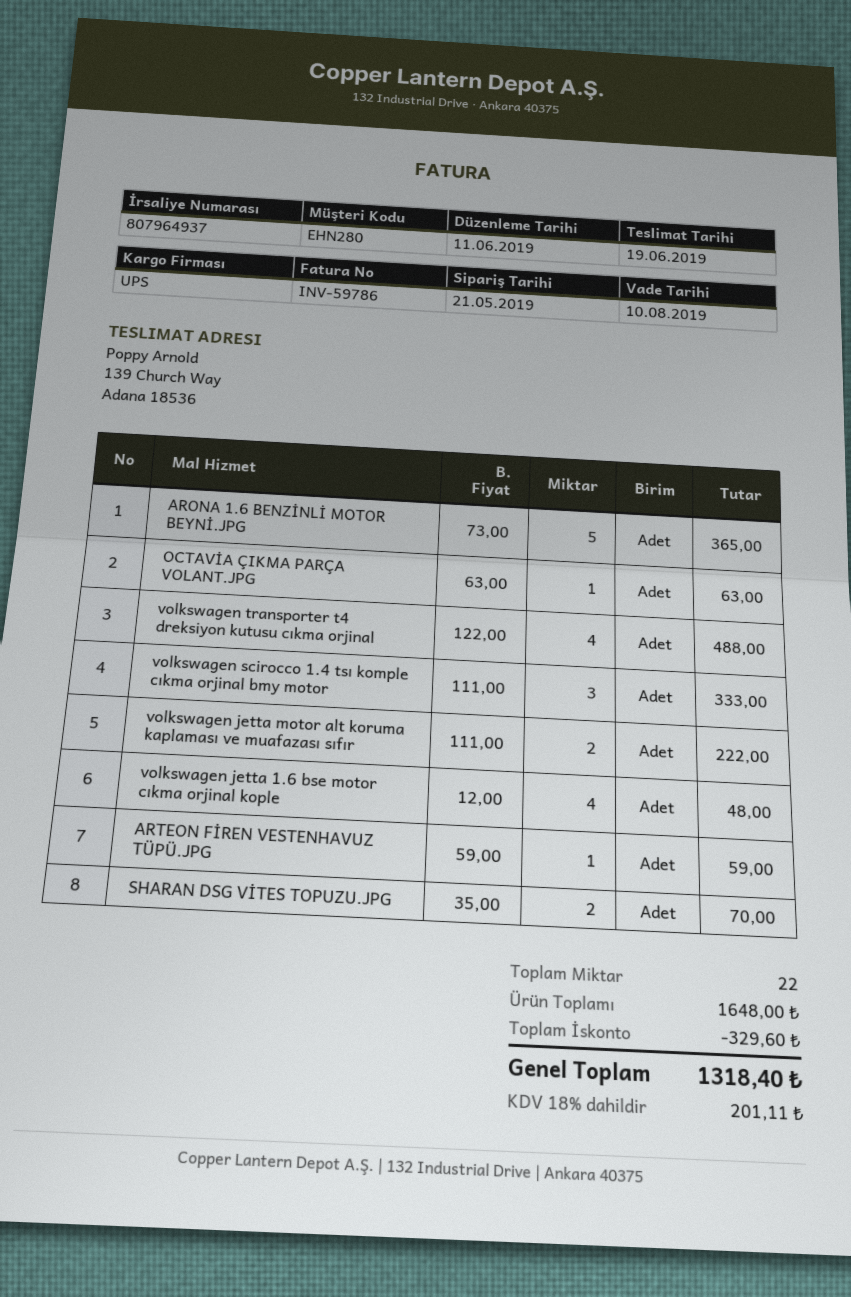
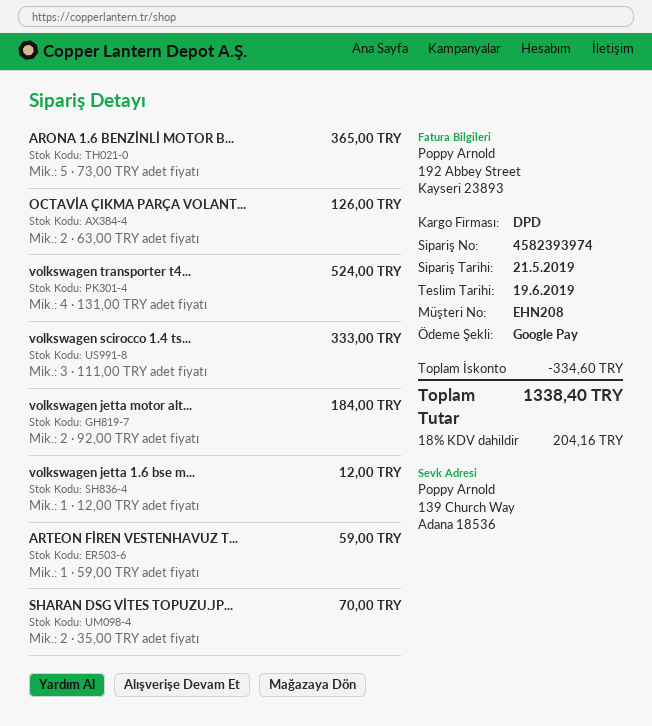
customer number: EHN280 -> EHN208
shipping method: UPS -> DPD
OCTAVİA ÇIKMA PARÇA VOLANT.JPG: 1 x 63.00 = 63.00 -> 2 x 63.00 = 126.00
volkswagen transporter t4 dreksiyon kutusu cıkma orjinal: 4 x 122.00 = 488.00 -> 4 x 131.00 = 524.00
volkswagen jetta motor alt koruma kaplaması ve muafazası sıfır: 2 x 111.00 = 222.00 -> 2 x 92.00 = 184.00
volkswagen jetta 1.6 bse motor cıkma orjinal kople: 4 x 12.00 = 48.00 -> 1 x 12.00 = 12.00
discount: 329.60 -> 334.60
tax: 18% = 201.11 -> 18% = 204.16
total: 1318.40 -> 1338.40

